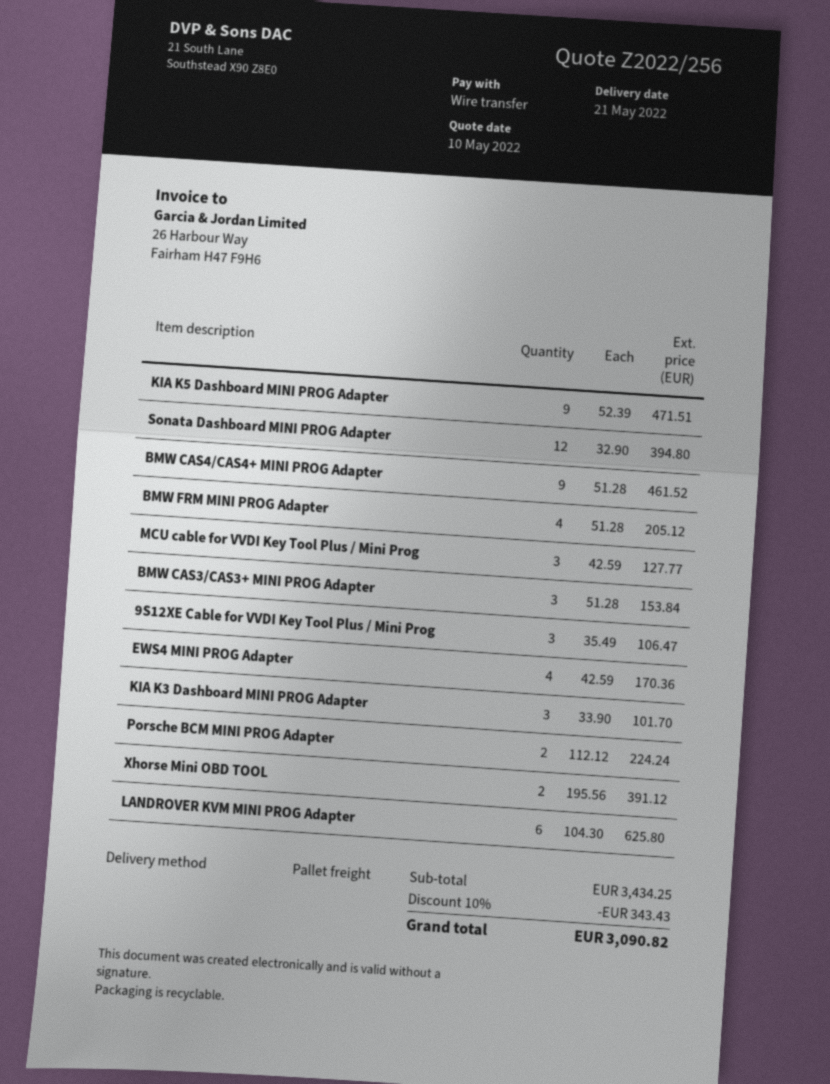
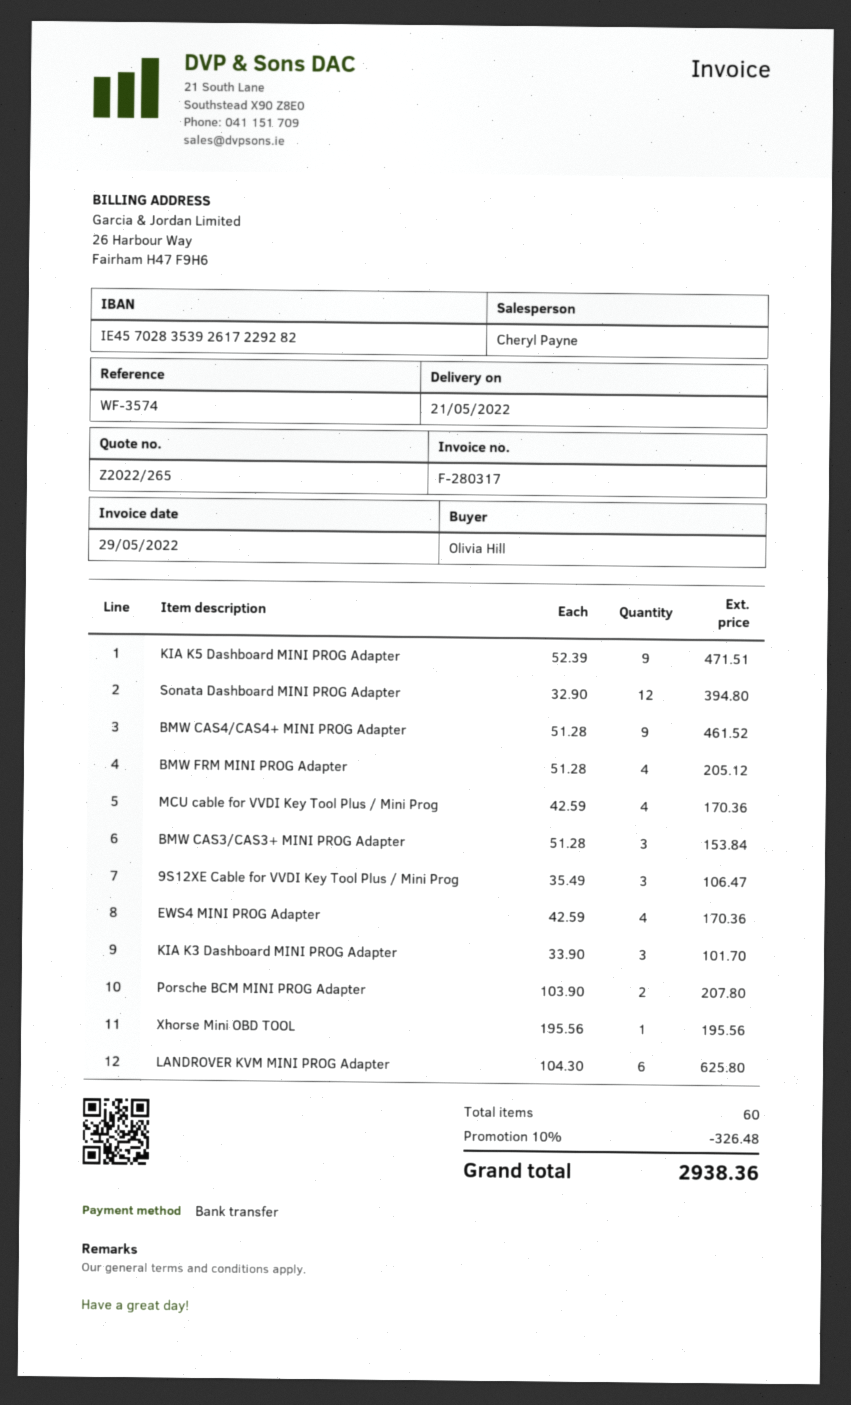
quote number: Z2022/256 -> Z2022/265
MCU cable for VVDI Key Tool Plus / Mini Prog: 3 x 42.59 = 127.77 -> 4 x 42.59 = 170.36
Porsche BCM MINI PROG Adapter: 2 x 112.12 = 224.24 -> 2 x 103.90 = 207.80
Xhorse Mini OBD TOOL: 2 x 195.56 = 391.12 -> 1 x 195.56 = 195.56
discount: 10% = 343.43 -> 10% = 326.48
total: 3090.82 -> 2938.36

